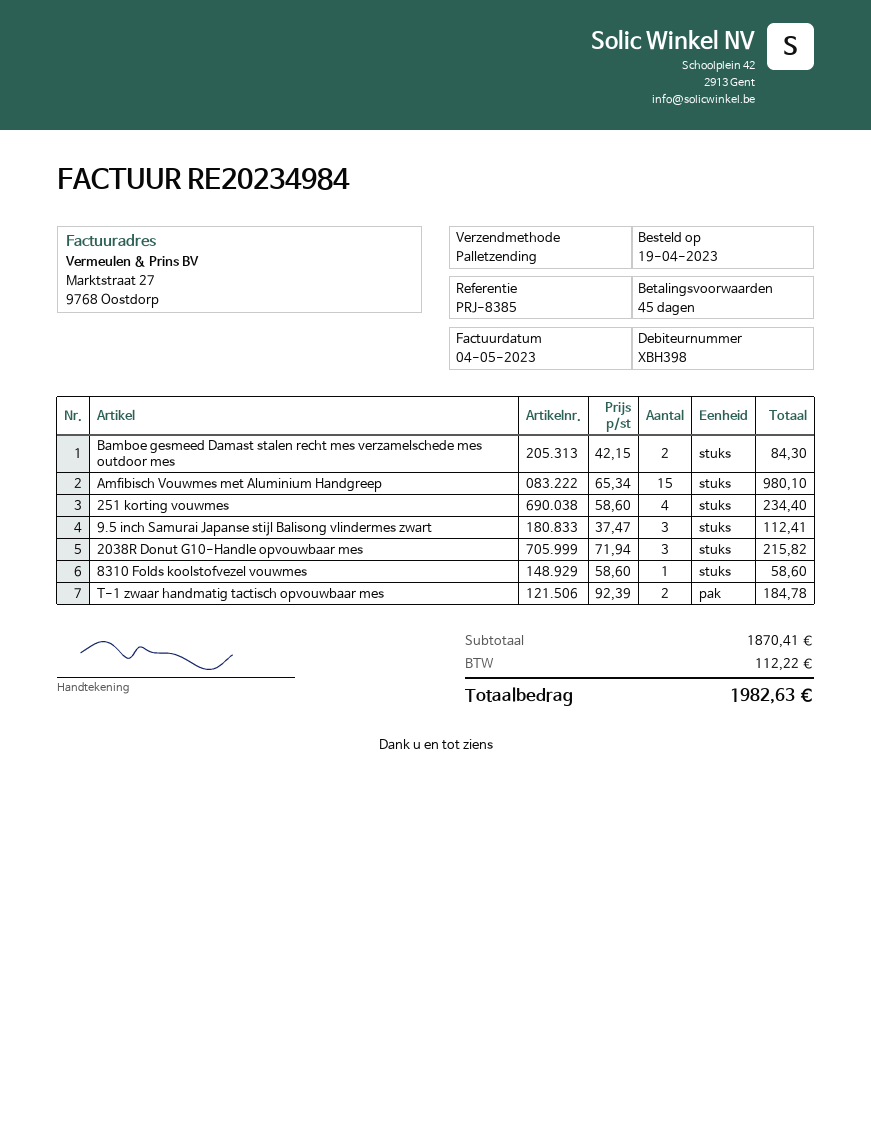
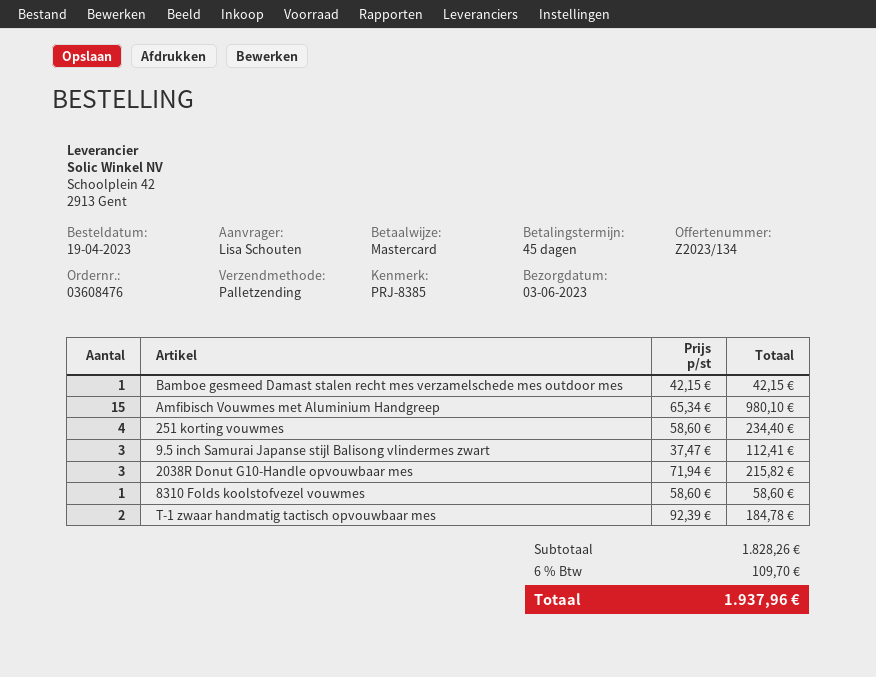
Bamboe gesmeed Damast stalen recht mes verzamelschede mes outdoor mes: 2 x 42.15 = 84.30 -> 1 x 42.15 = 42.15
subtotal: 1870.41 -> 1828.26
tax: 112.22 -> 109.70
total: 1982.63 -> 1937.96

